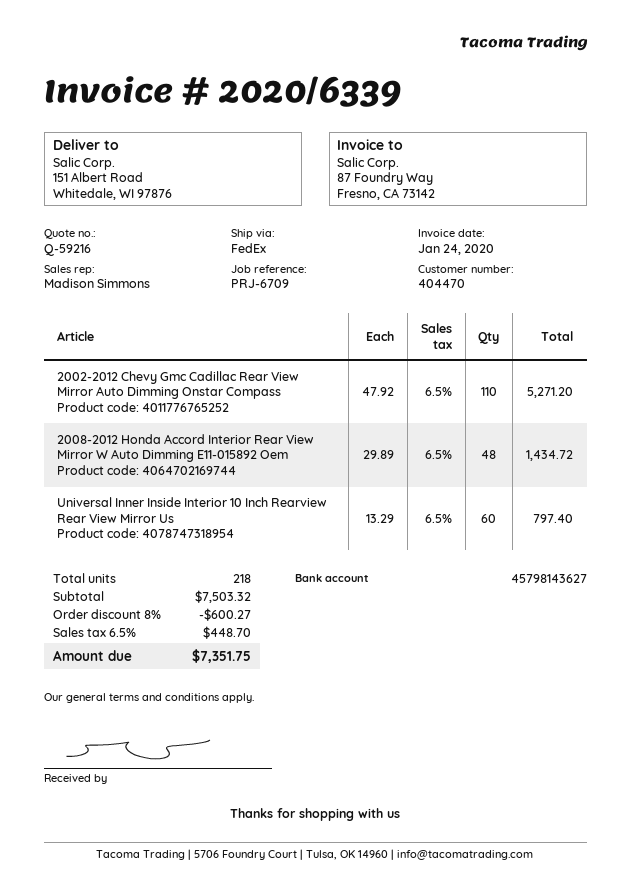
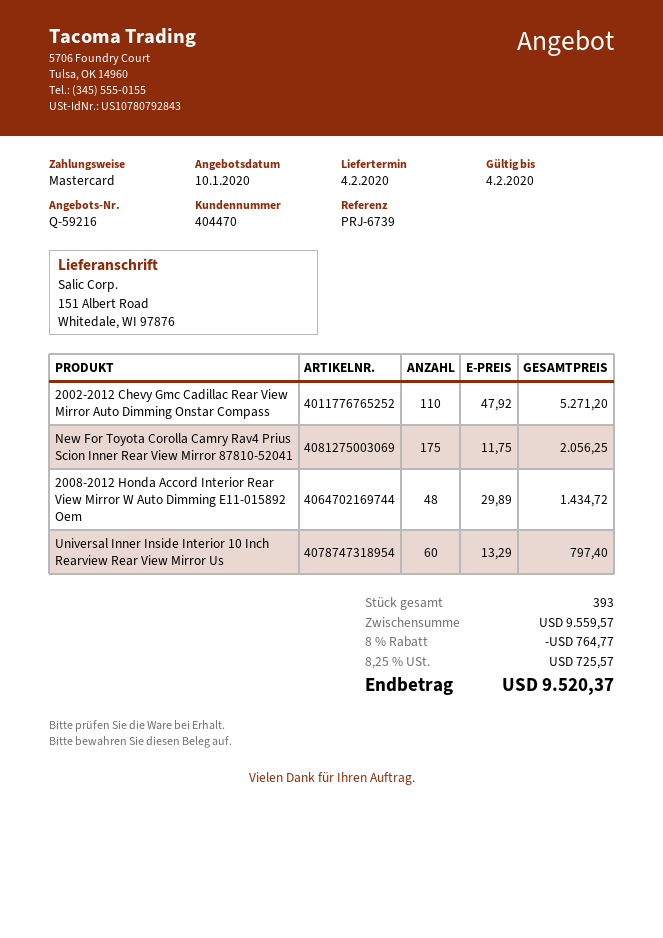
reference: PRJ-6709 -> PRJ-6739
New For Toyota Corolla Camry Rav4 Prius Scion Inner Rear View Mirror 87810-52041: none -> 175 x 11.75 = 2056.25
total quantity: 218 -> 393
subtotal: 7503.32 -> 9559.57
discount: 8% = 600.27 -> 8% = 764.77
tax: 6.5% = 448.70 -> 8.25% = 725.57
total: 7351.75 -> 9520.37

